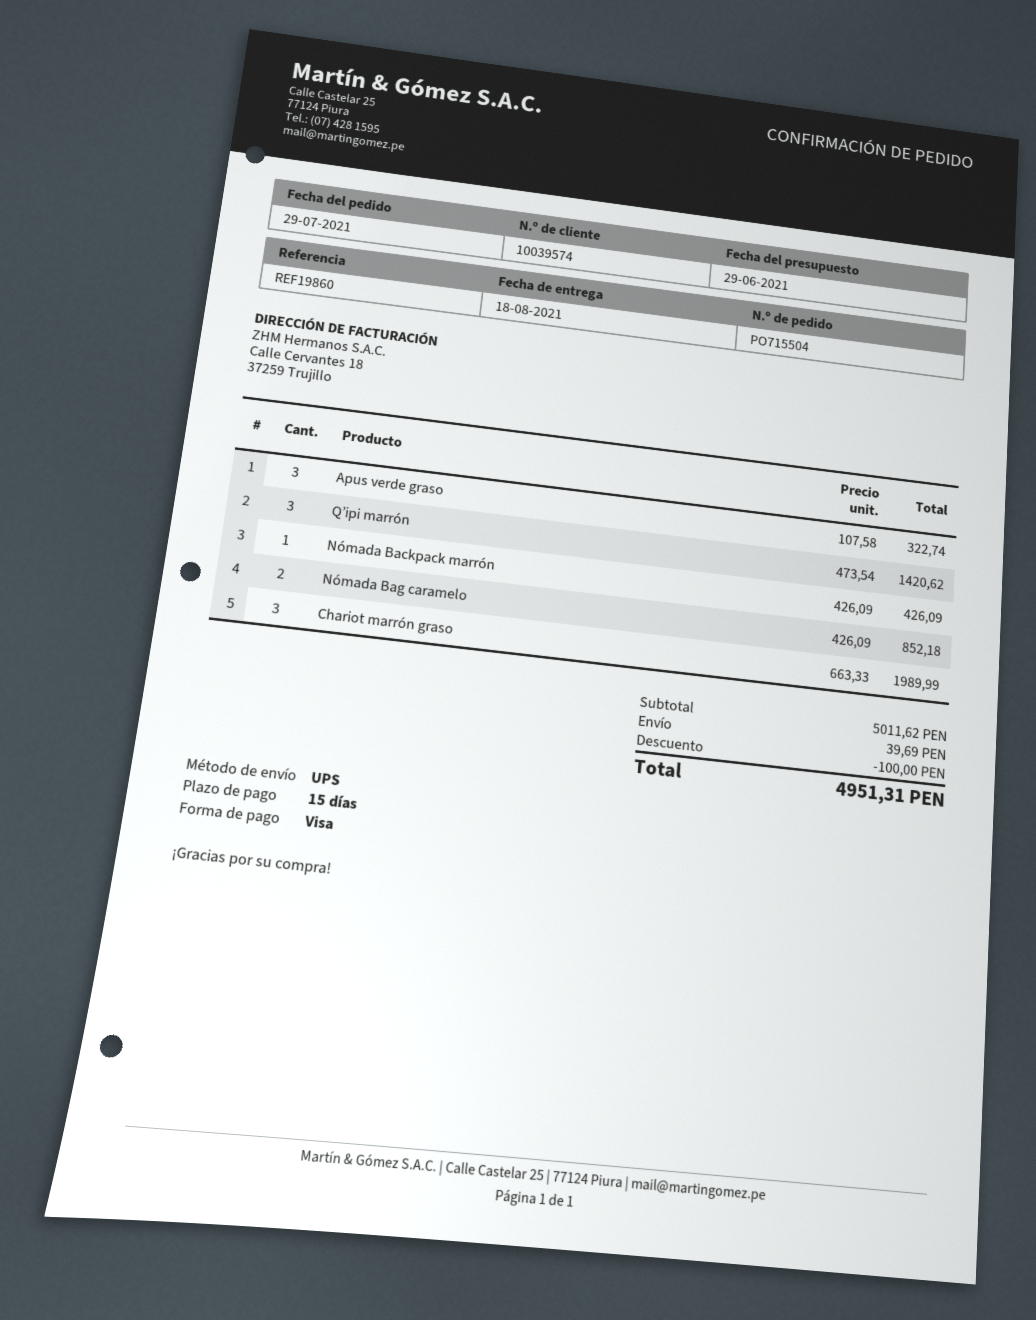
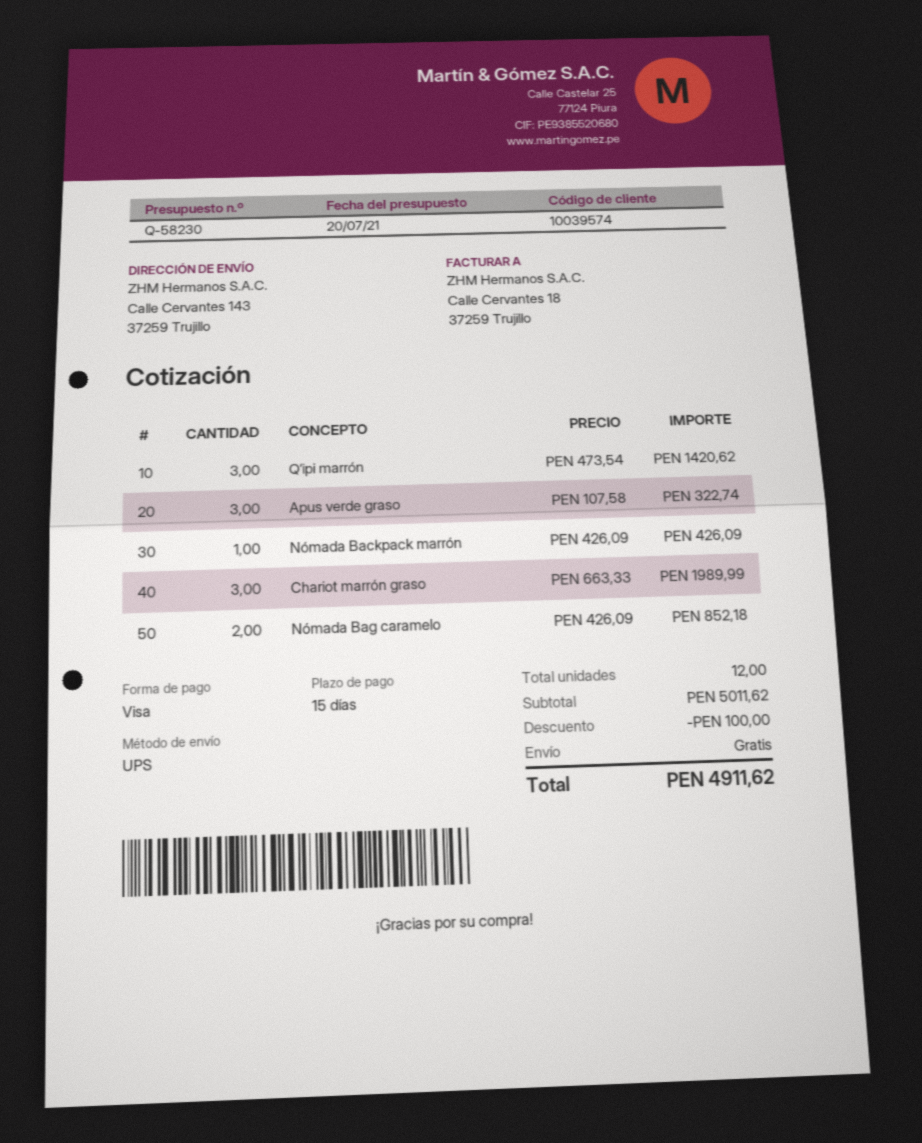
quote date: 2021-06-29 -> 2021-07-20
shipping: 39.69 -> 0.00
total: 4951.31 -> 4911.62

